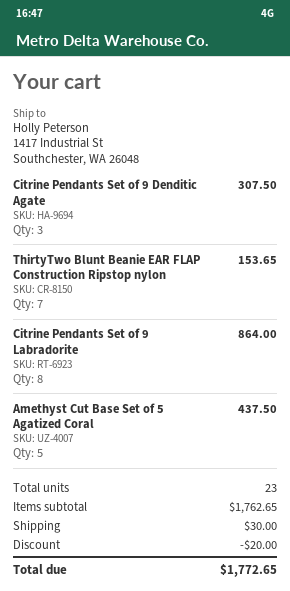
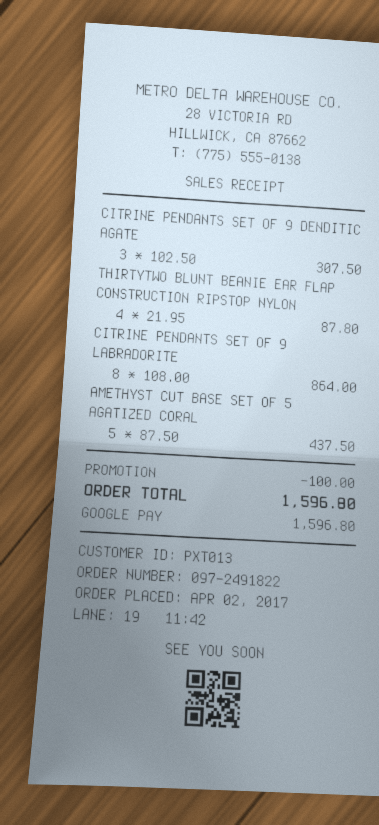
ThirtyTwo Blunt Beanie EAR FLAP Construction Ripstop nylon: 7 for 153.65 -> 4 for 87.80
discount: 20.00 -> 100.00
shipping: 30.00 -> none
total: 1772.65 -> 1596.80

